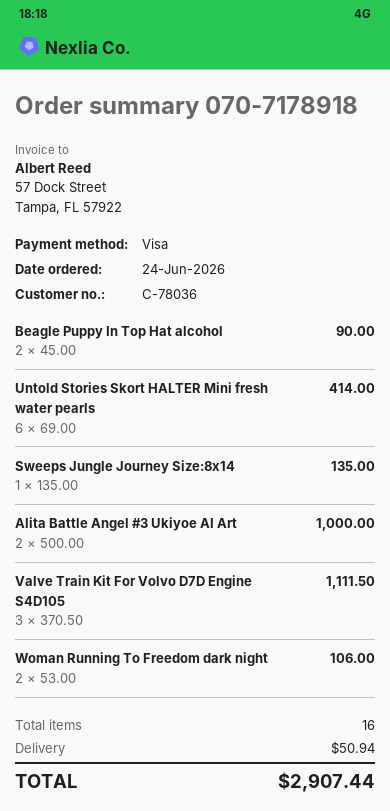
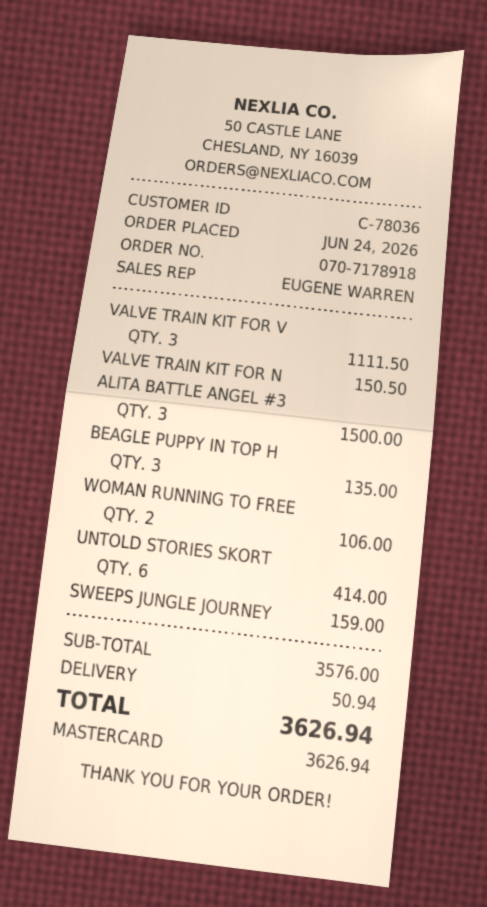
payment method: Visa -> Mastercard
Beagle Puppy In Top Hat alcohol: 2 for 90.00 -> 3 for 135.00
Sweeps Jungle Journey Size:8x14: 1 for 135.00 -> 1 for 159.00
Alita Battle Angel #3 Ukiyoe AI Art: 2 for 1000.00 -> 3 for 1500.00
VALVE TRAIN KIT FOR N: none -> 1 for 150.50
total: 2907.44 -> 3626.94

